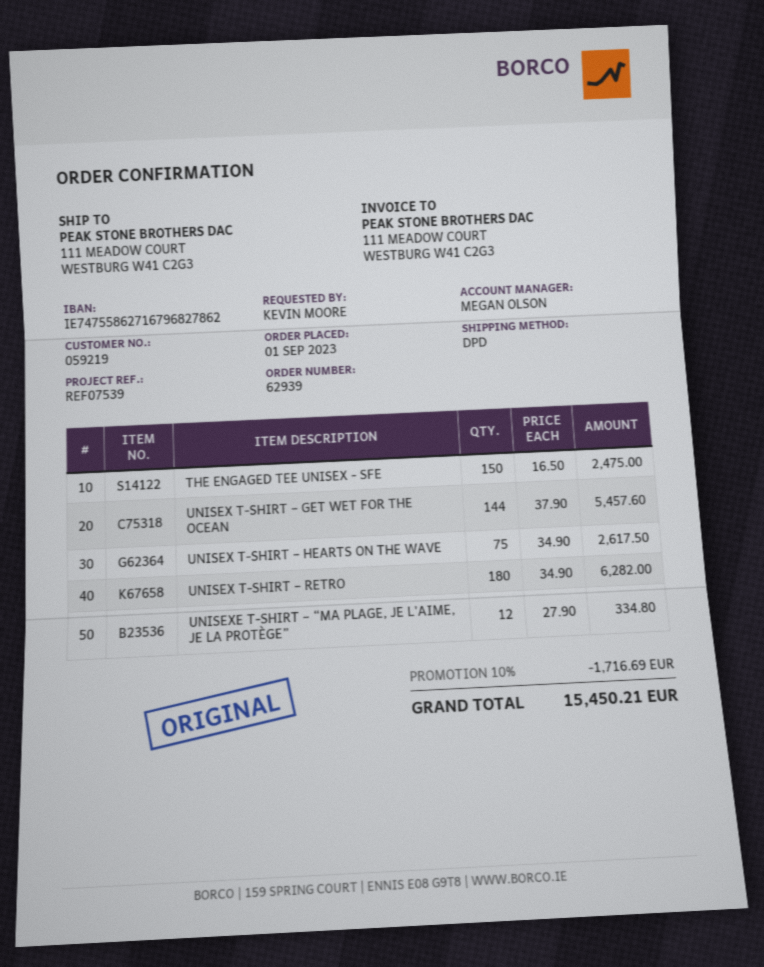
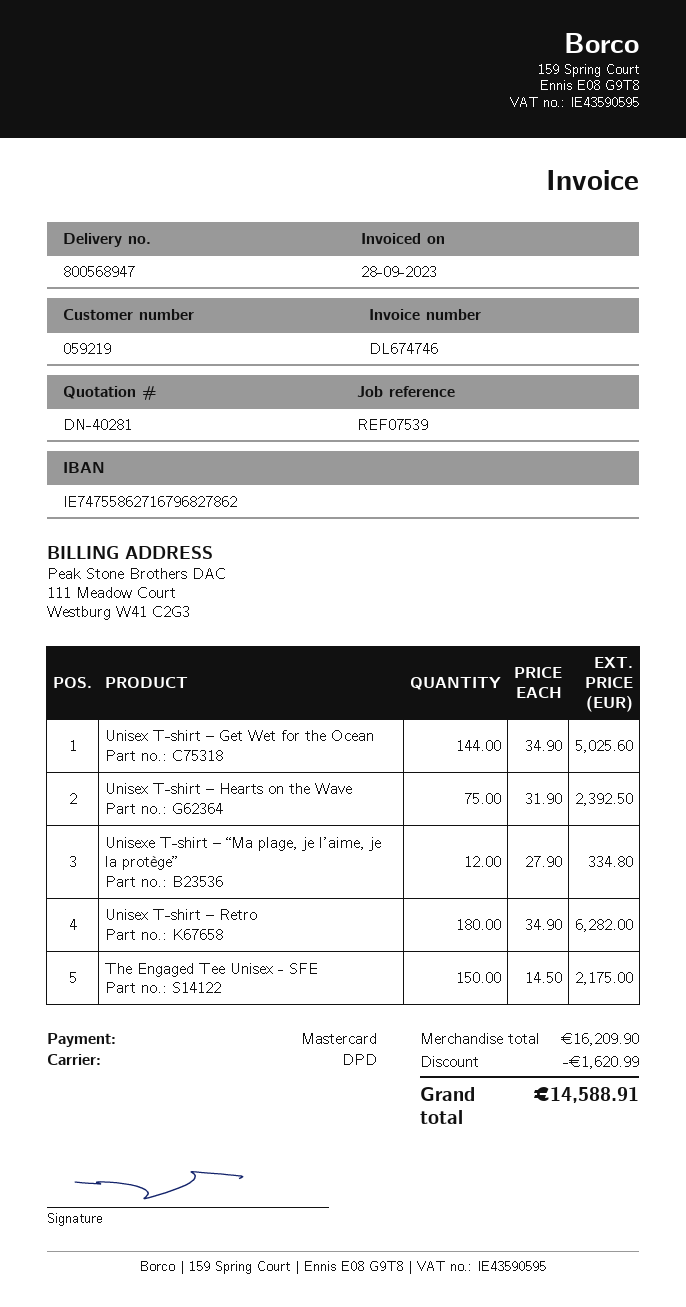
THE ENGAGED TEE UNISEX - SFE: 150 x 16.50 = 2475.00 -> 150 x 14.50 = 2175.00
UNISEX T-SHIRT – GET WET FOR THE OCEAN: 144 x 37.90 = 5457.60 -> 144 x 34.90 = 5025.60
UNISEX T-SHIRT – HEARTS ON THE WAVE: 75 x 34.90 = 2617.50 -> 75 x 31.90 = 2392.50
discount: 1716.69 -> 1620.99
total: 15450.21 -> 14588.91

